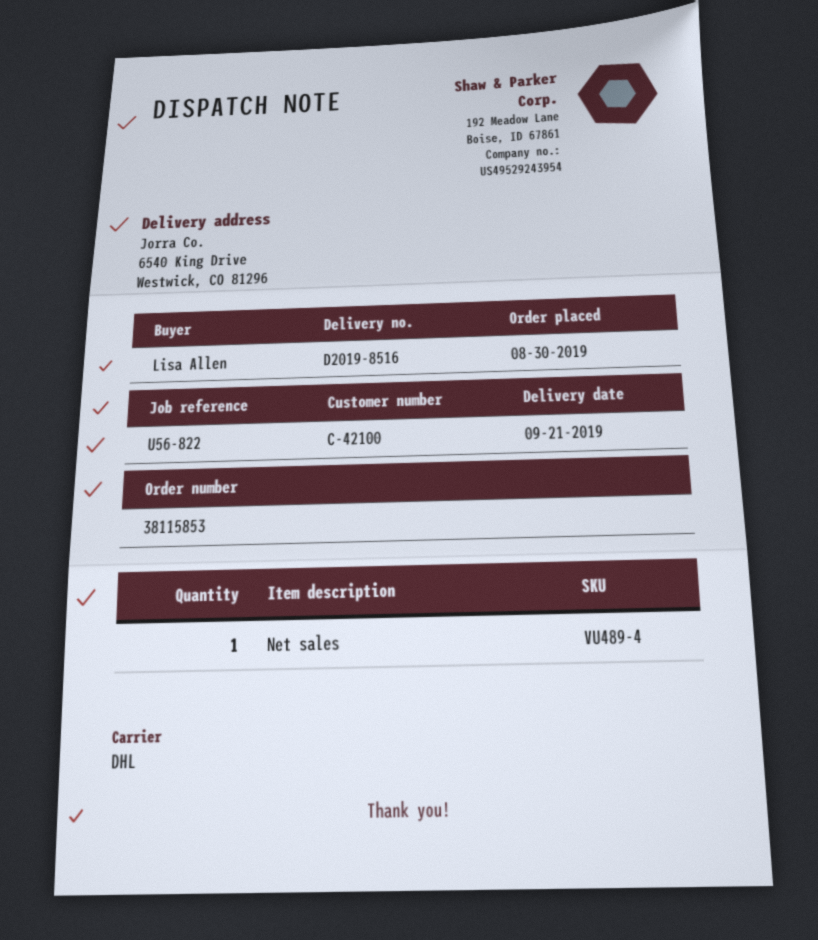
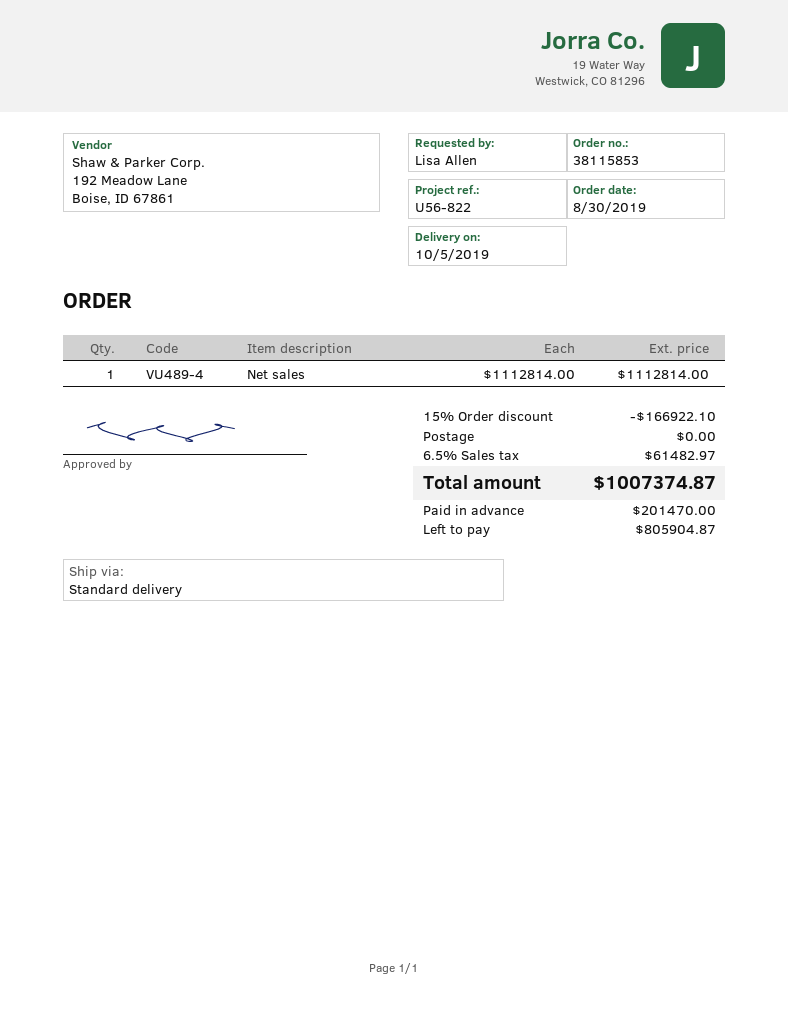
delivery date: 2019-09-21 -> 2019-10-05
shipping method: DHL -> standard

